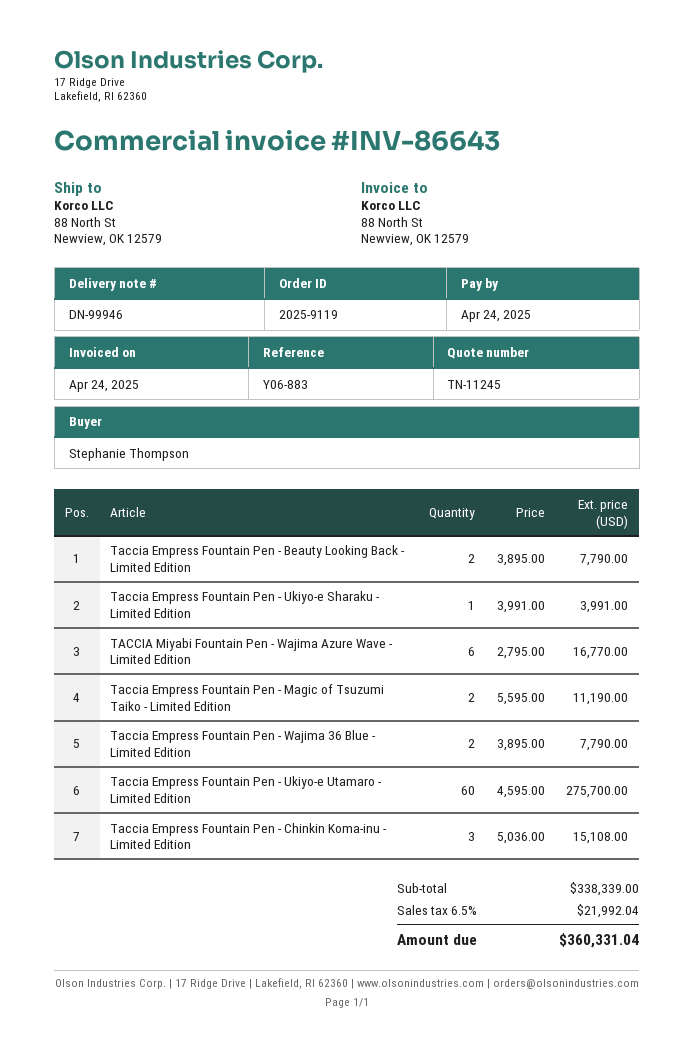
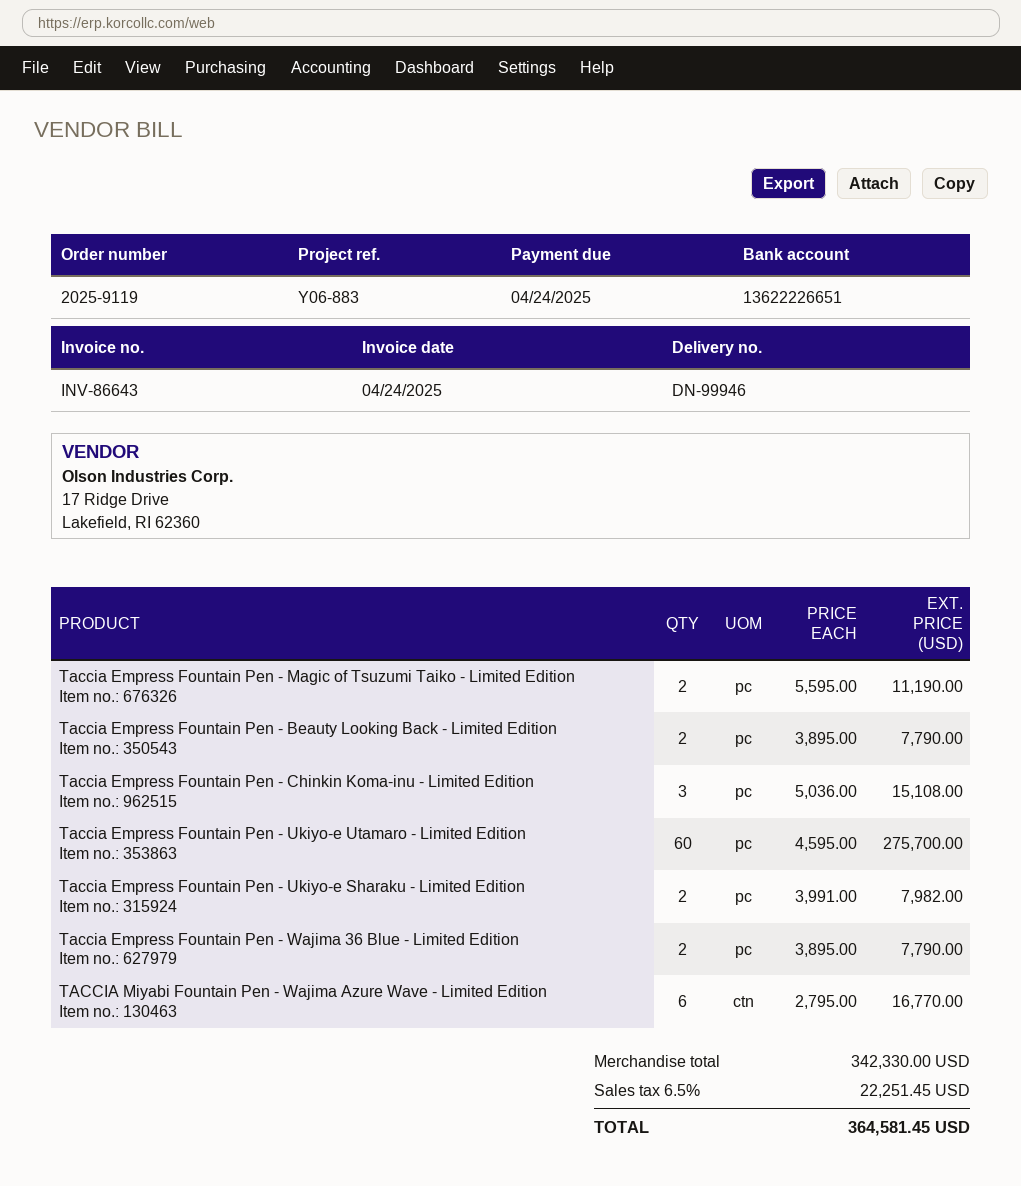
Taccia Empress Fountain Pen - Ukiyo-e Sharaku - Limited Edition: 1 x 3991.00 = 3991.00 -> 2 x 3991.00 = 7982.00
subtotal: 338339.00 -> 342330.00
tax: 6.5% = 21992.04 -> 6.5% = 22251.45
total: 360331.04 -> 364581.45

